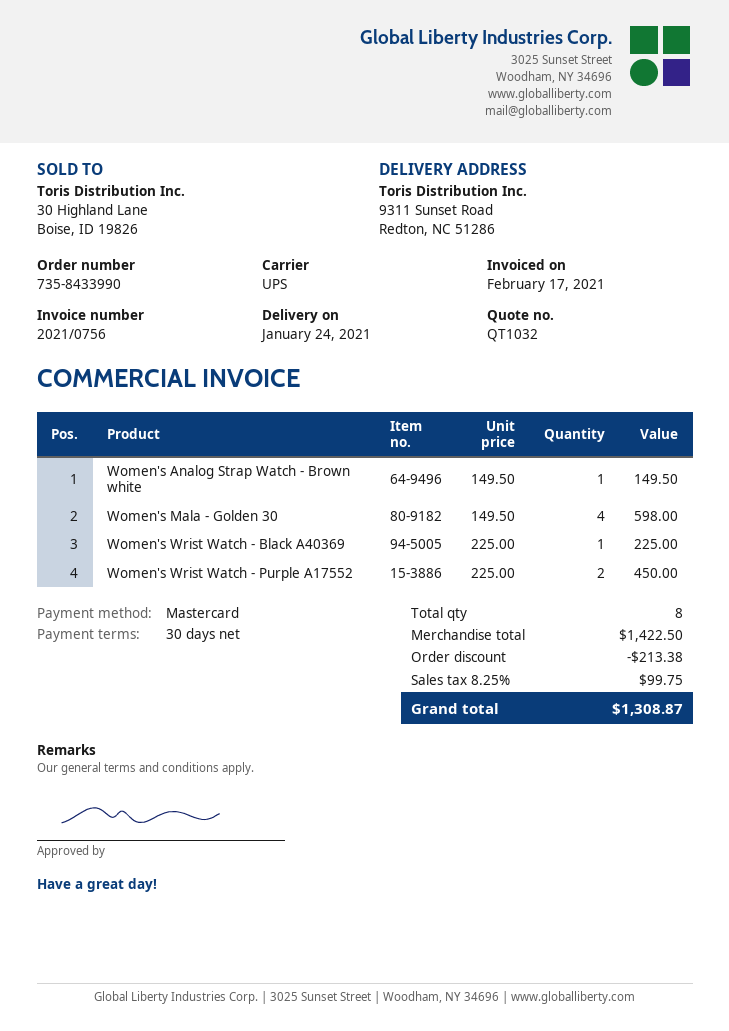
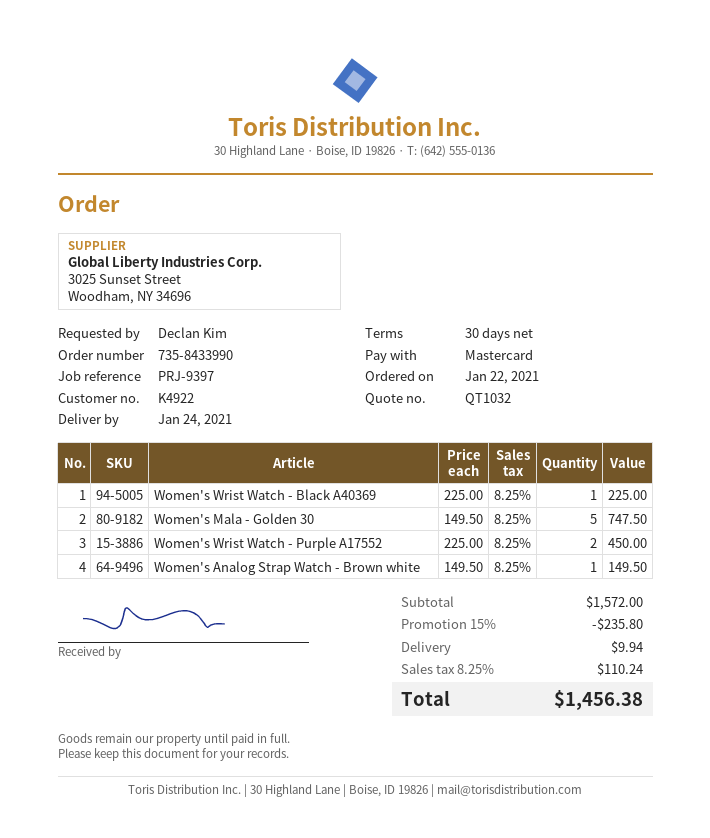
Women's Mala - Golden 30: 4 x 149.50 = 598.00 -> 5 x 149.50 = 747.50
subtotal: 1422.50 -> 1572.00
discount: 213.38 -> 235.80
shipping: none -> 9.94
tax: 8.25% = 99.75 -> 8.25% = 110.24
total: 1308.87 -> 1456.38

